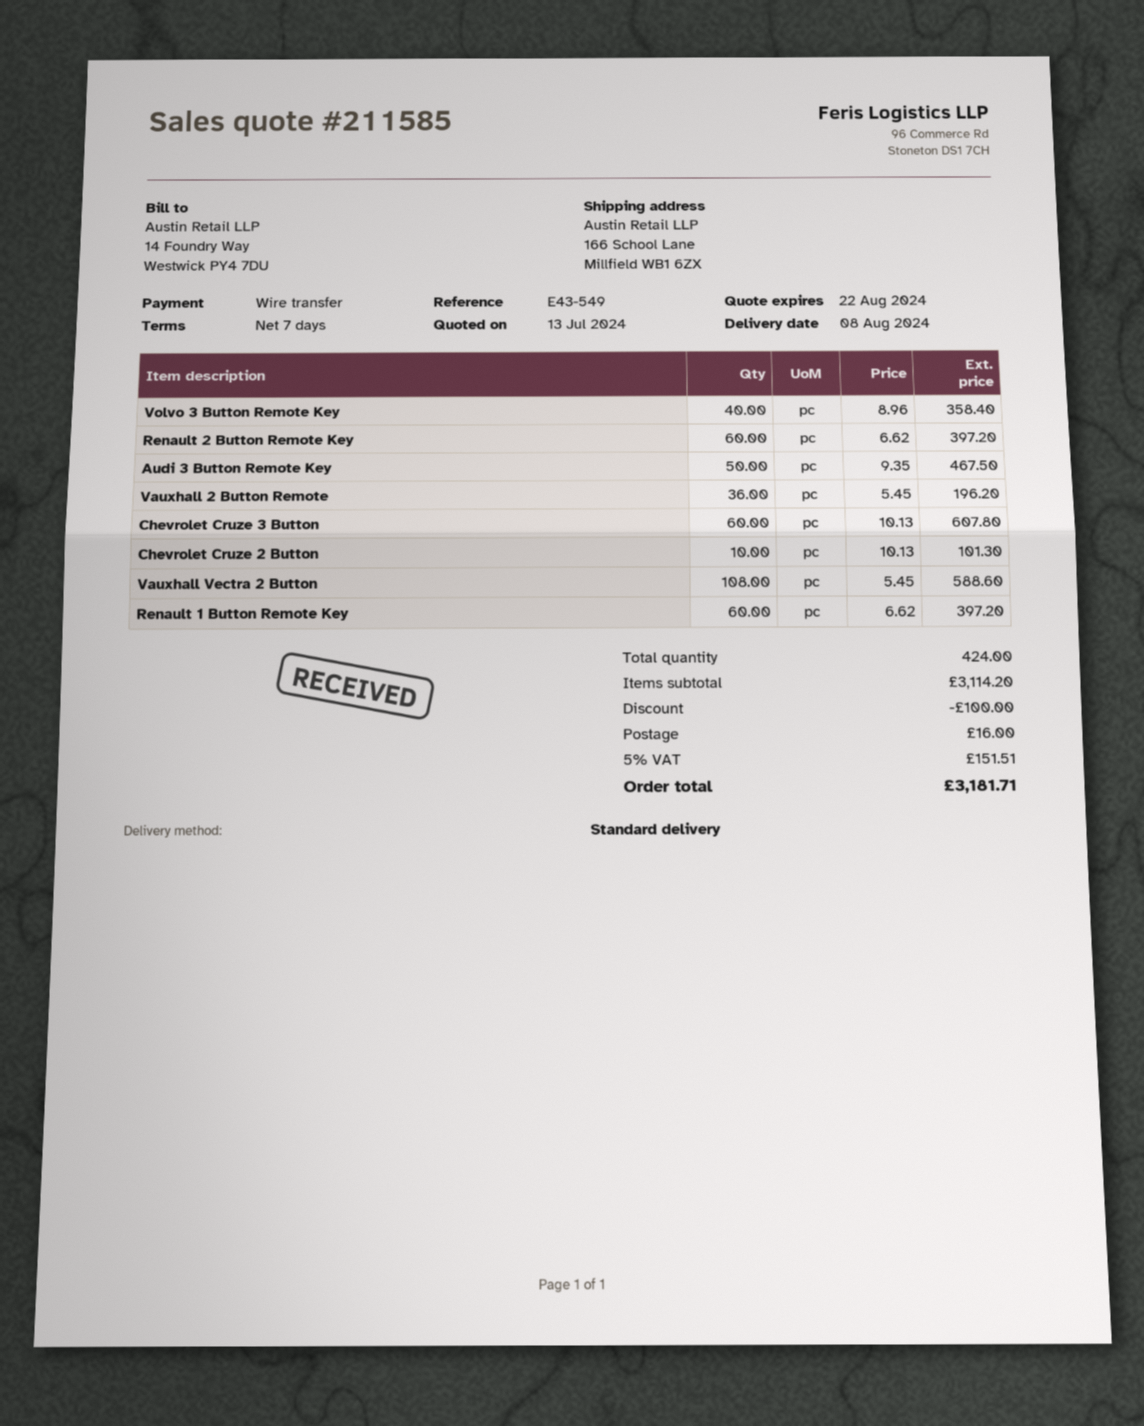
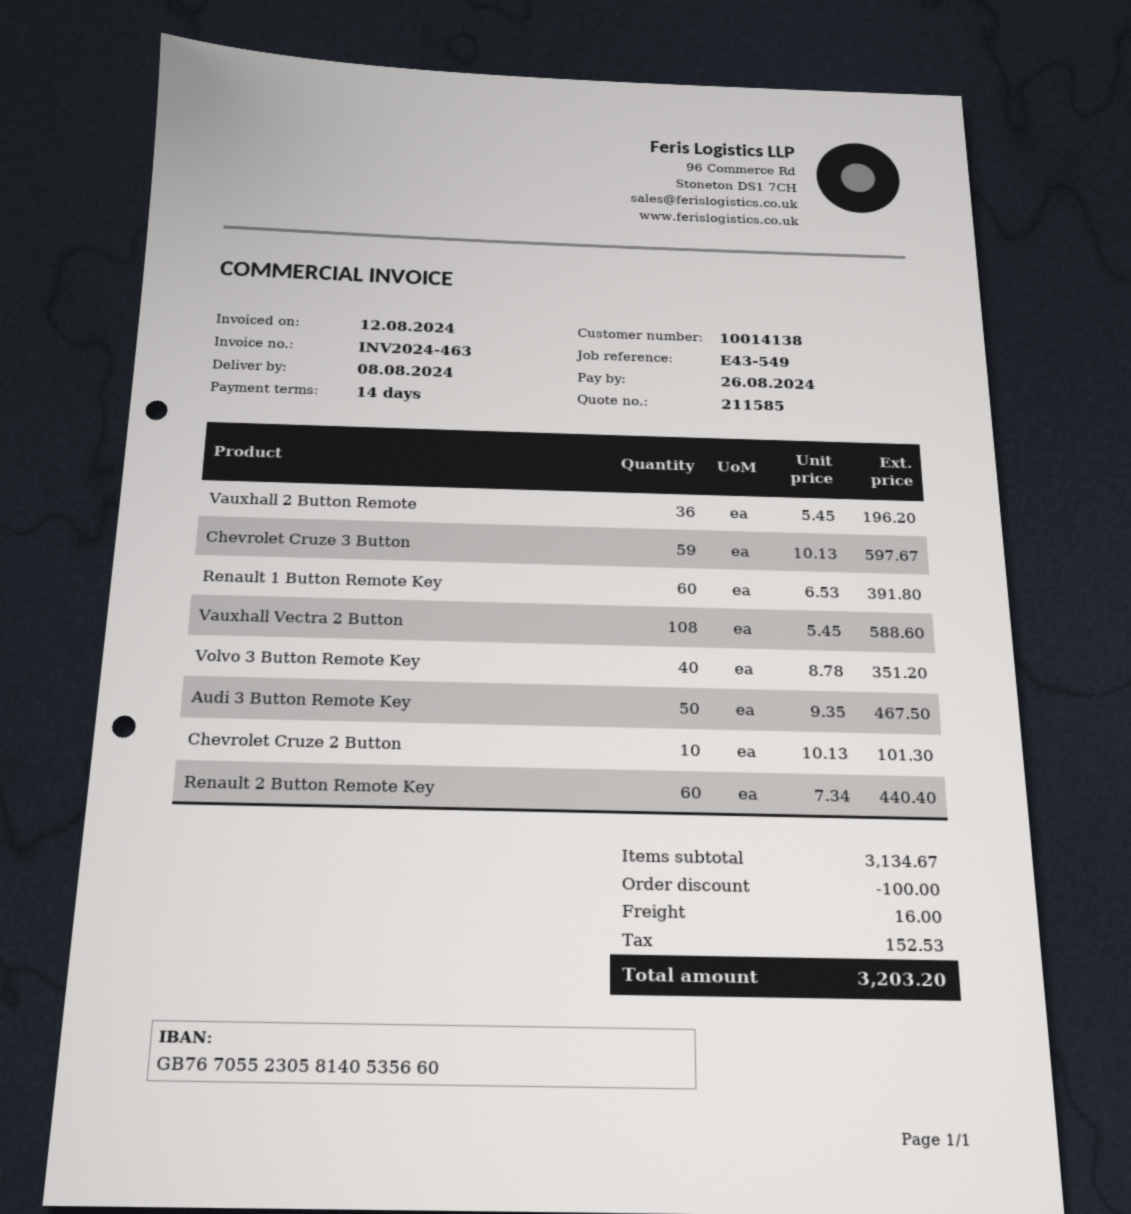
payment terms: 7 days -> 14 days
Volvo 3 Button Remote Key: 40 x 8.96 = 358.40 -> 40 x 8.78 = 351.20
Renault 2 Button Remote Key: 60 x 6.62 = 397.20 -> 60 x 7.34 = 440.40
Chevrolet Cruze 3 Button: 60 x 10.13 = 607.80 -> 59 x 10.13 = 597.67
Renault 1 Button Remote Key: 60 x 6.62 = 397.20 -> 60 x 6.53 = 391.80
subtotal: 3114.20 -> 3134.67
tax: 151.51 -> 152.53
total: 3181.71 -> 3203.20

